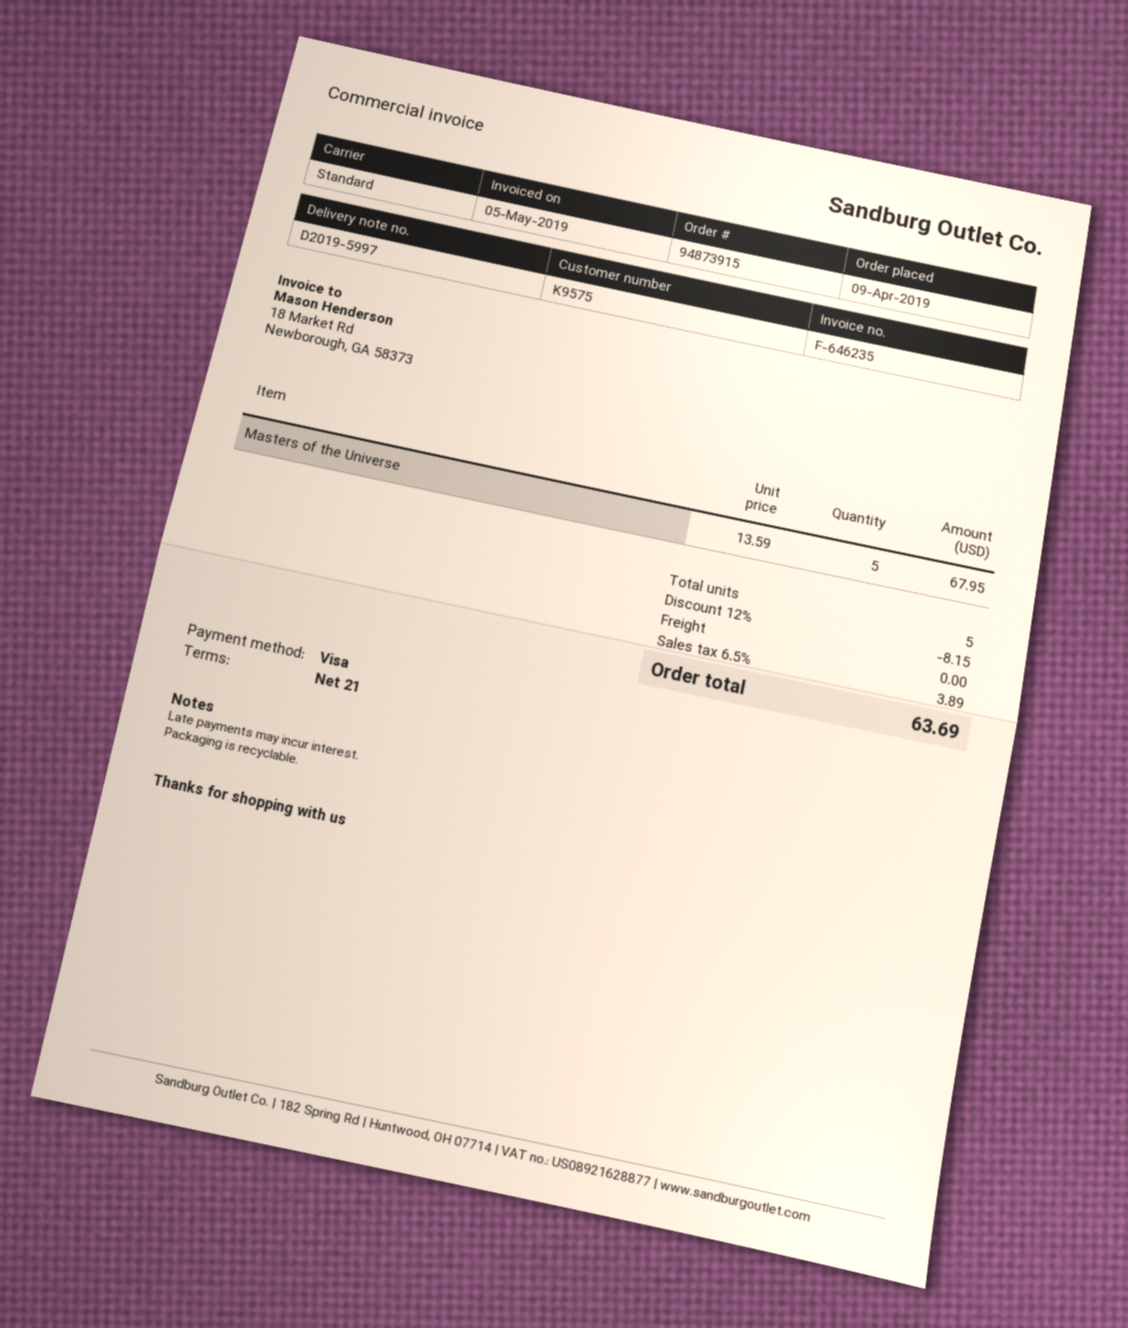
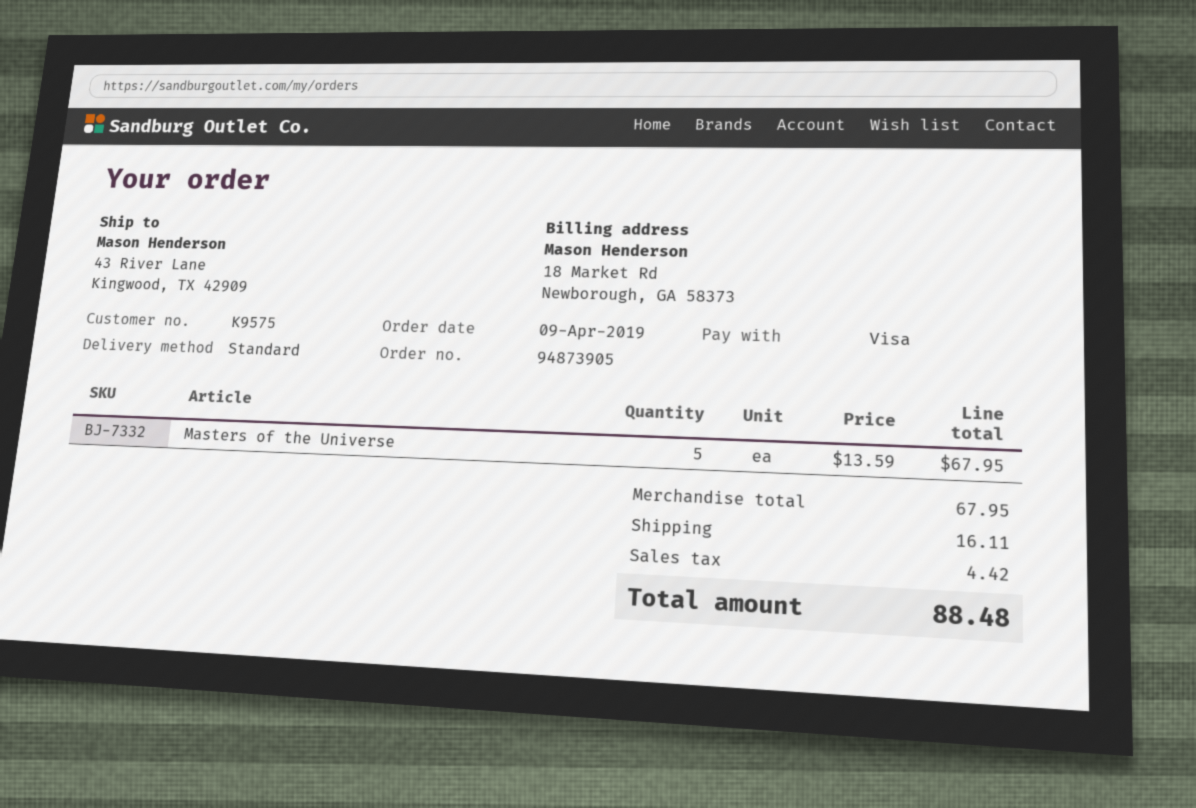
order number: 94873915 -> 94873905
discount: 12% = 8.15 -> none
shipping: 0.00 -> 16.11
tax: 3.89 -> 4.42
total: 63.69 -> 88.48

